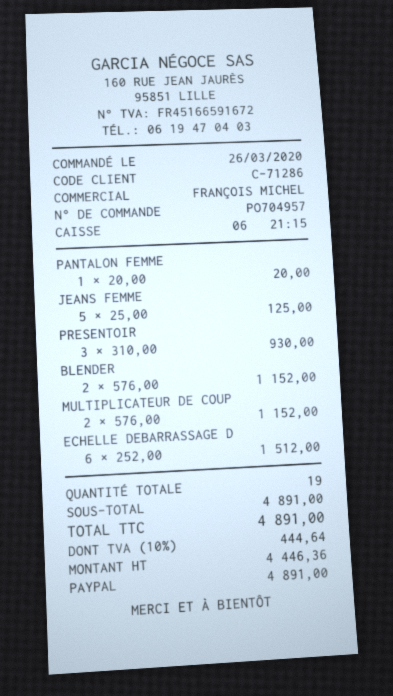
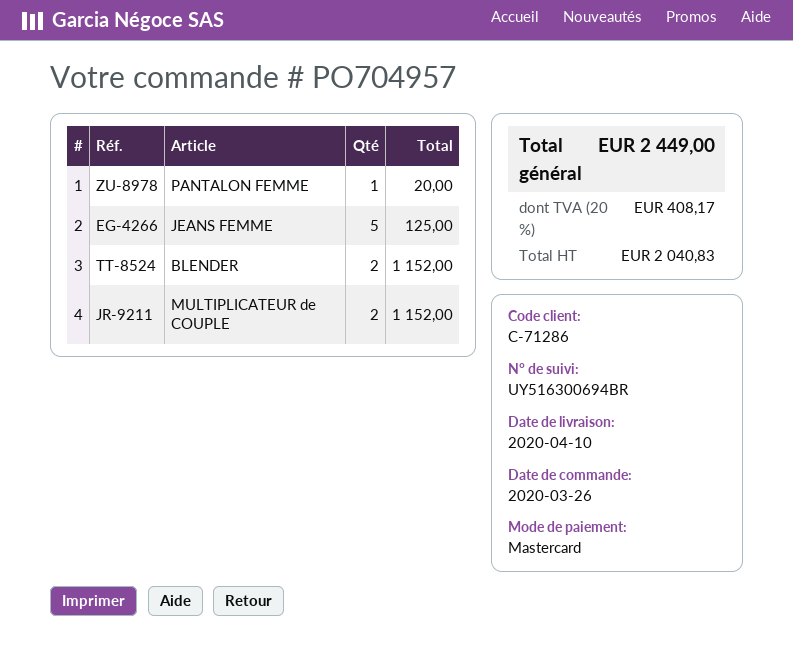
payment method: PayPal -> Mastercard
PRESENTOIR: 3 for 930.00 -> none
ECHELLE DEBARRASSAGE D: 6 for 1512.00 -> none
net: 4446.36 -> 2040.83
tax: 10% = 444.64 -> 20% = 408.17
total: 4891.00 -> 2449.00

